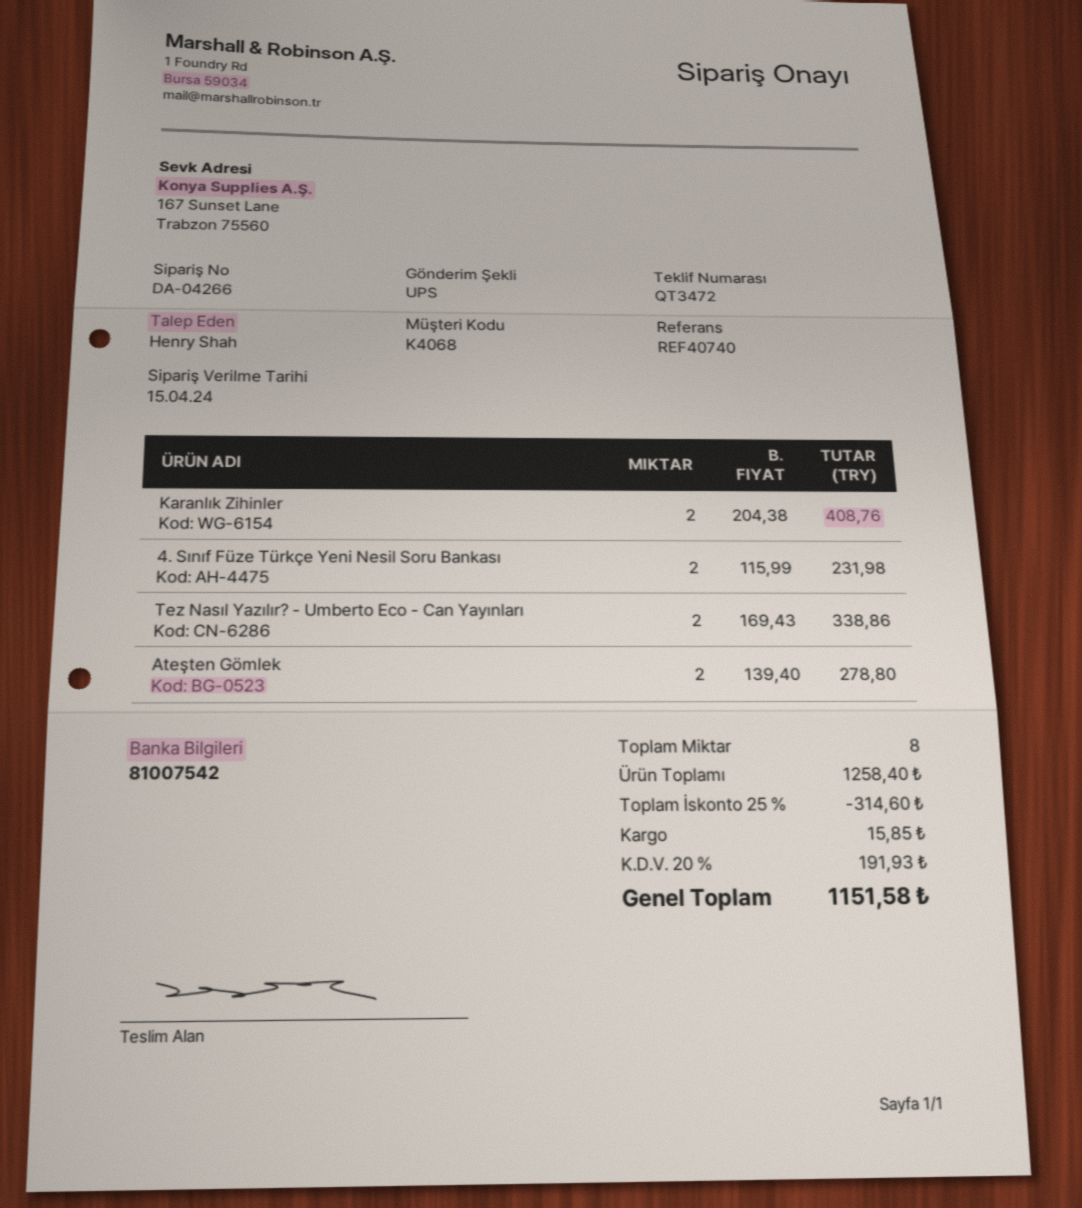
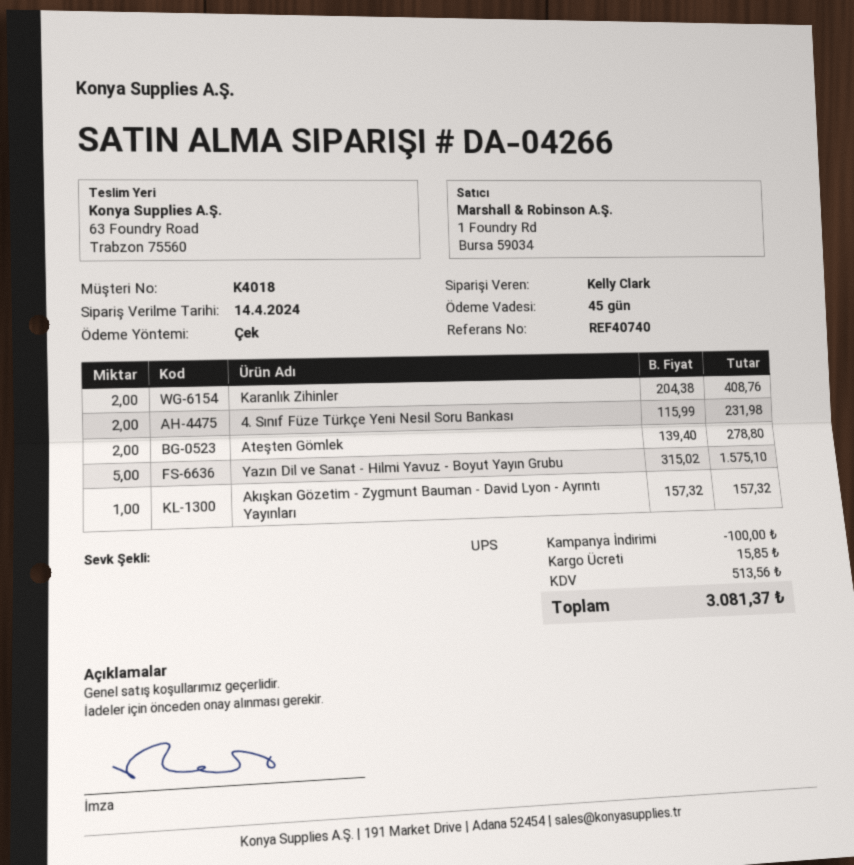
order date: 2024-04-15 -> 2024-04-14
customer number: K4068 -> K4018
ordered by: Henry Shah -> Kelly Clark
ship to: 167 Sunset Lane, Trabzon 75560 -> 63 Foundry Road, Trabzon 75560
Tez Nasıl Yazılır? - Umberto Eco - Can Yayınları: 2 x 169.43 = 338.86 -> none
Yazın Dil ve Sanat - Hilmi Yavuz - Boyut Yayın Grubu: none -> 5 x 315.02 = 1575.10
Akışkan Gözetim - Zygmunt Bauman - David Lyon - Ayrıntı Yayınları: none -> 1 x 157.32 = 157.32
discount: 314.60 -> 100.00
tax: 191.93 -> 513.56
total: 1151.58 -> 3081.37

